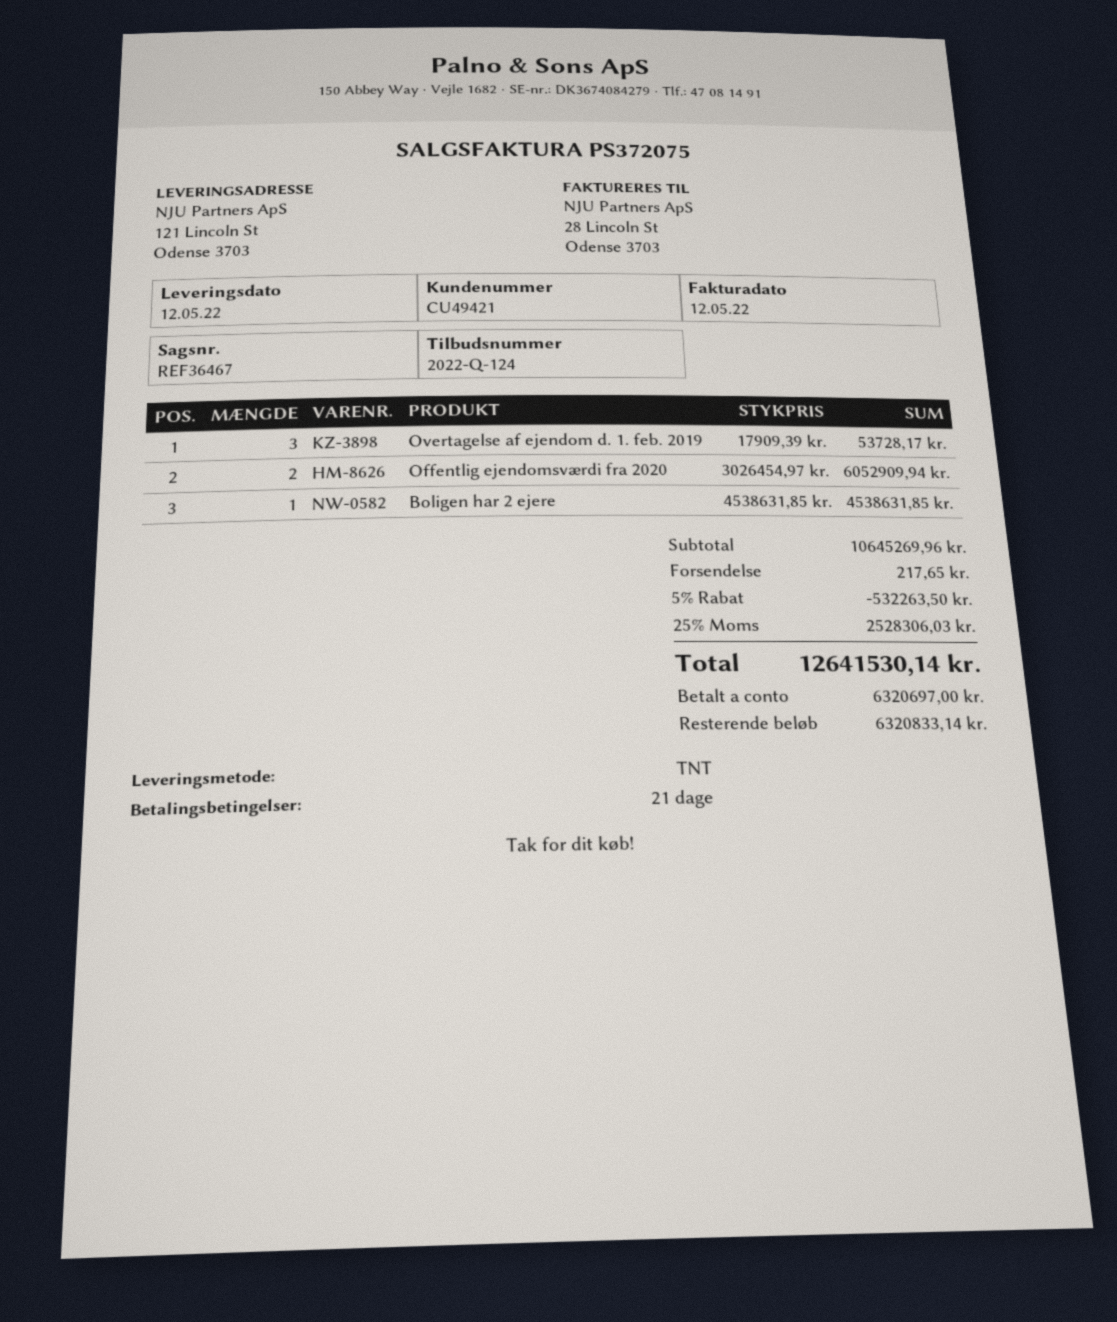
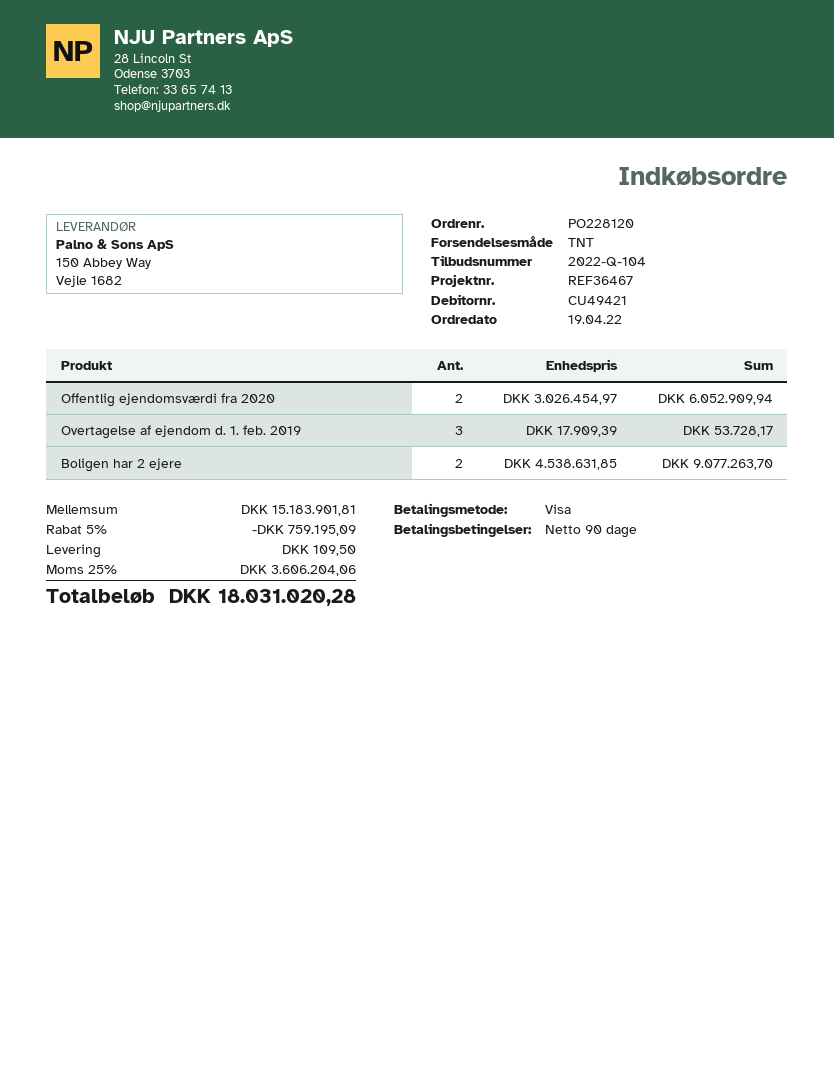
quote number: 2022-Q-124 -> 2022-Q-104
payment terms: 21 days -> 90 days
Boligen har 2 ejere: 1 x 4538631.85 = 4538631.85 -> 2 x 4538631.85 = 9077263.70
subtotal: 10645269.96 -> 15183901.81
discount: 5% = 532263.50 -> 5% = 759195.09
shipping: 217.65 -> 109.50
tax: 25% = 2528306.03 -> 25% = 3606204.06
total: 12641530.14 -> 18031020.28

